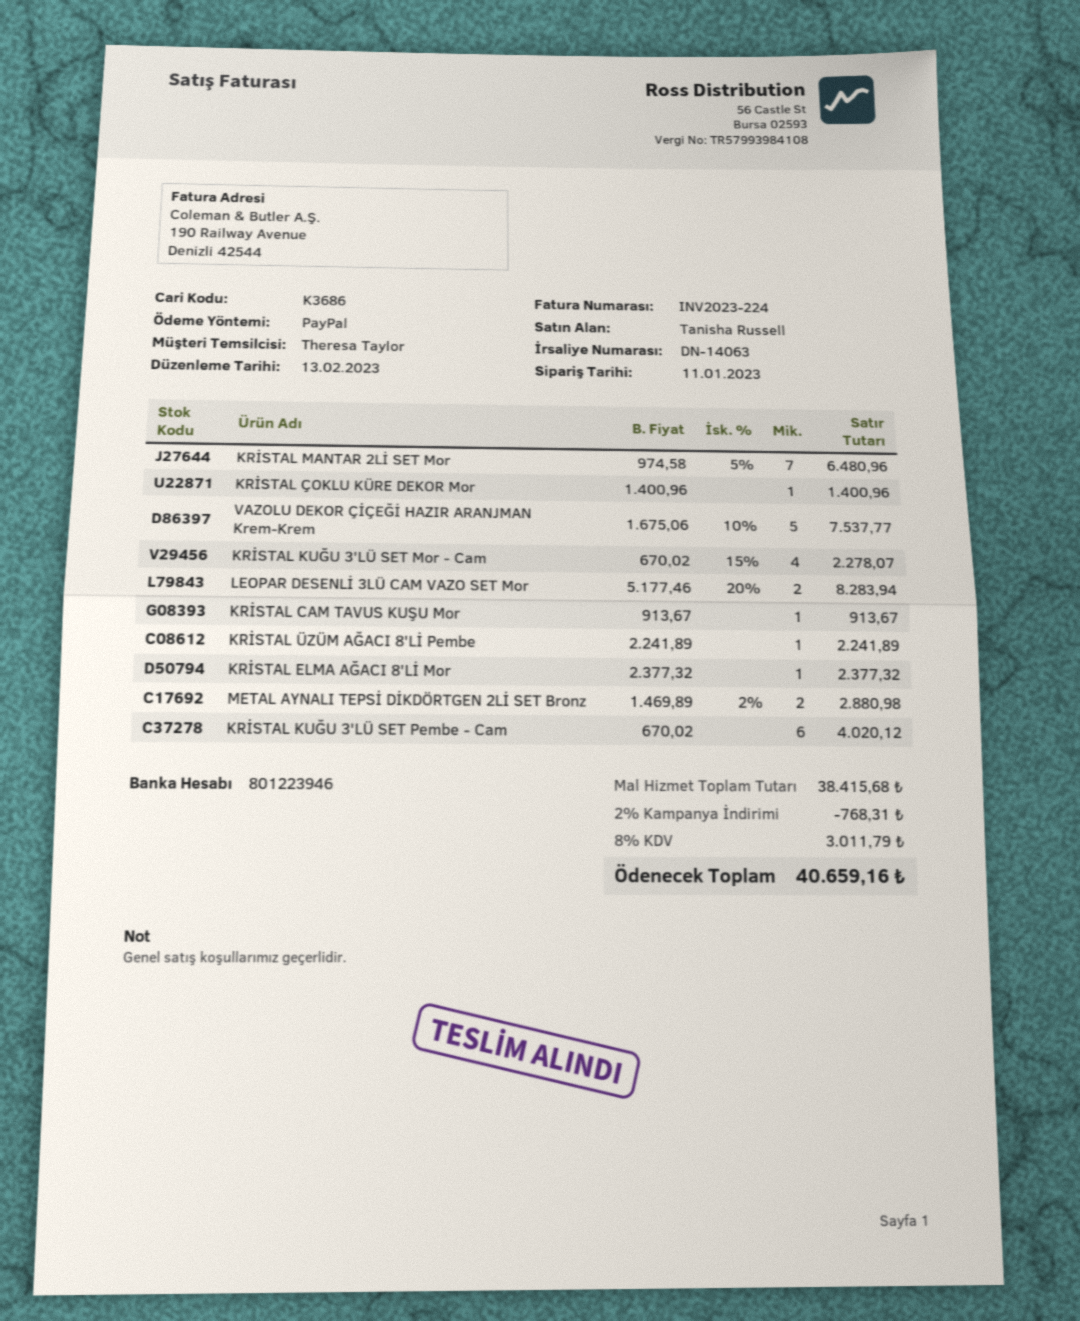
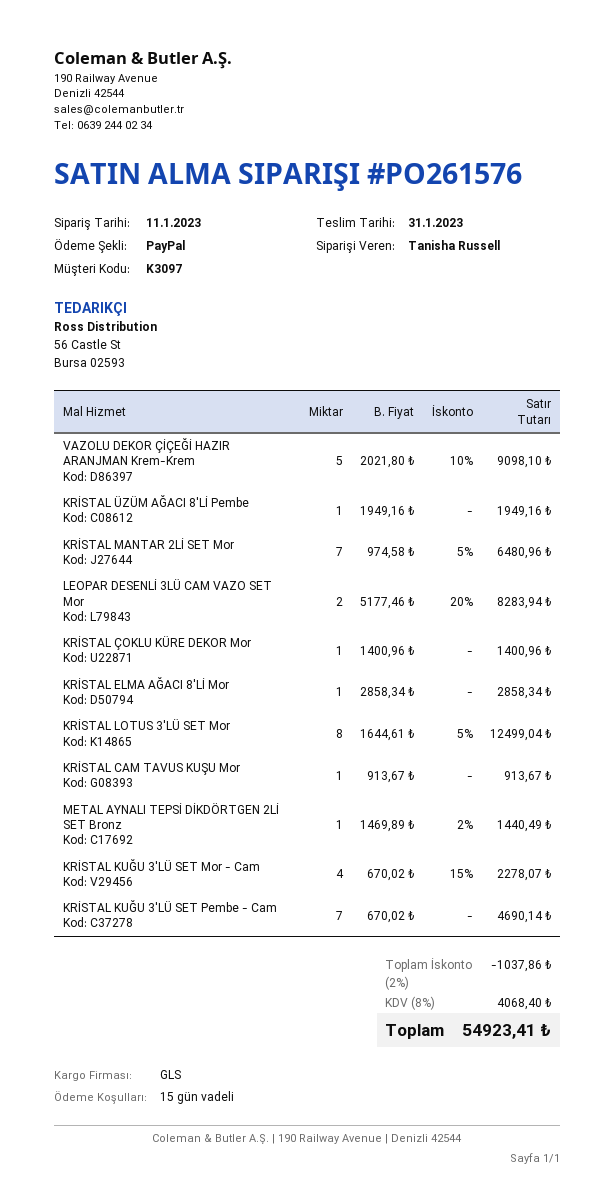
customer number: K3686 -> K3097
VAZOLU DEKOR ÇİÇEĞİ HAZIR ARANJMAN Krem-Krem: 5 x 1675.06 - 10% = 7537.77 -> 5 x 2021.80 - 10% = 9098.10
KRİSTAL ÜZÜM AĞACI 8'Lİ Pembe: 1 x 2241.89 = 2241.89 -> 1 x 1949.16 = 1949.16
KRİSTAL ELMA AĞACI 8'Lİ Mor: 1 x 2377.32 = 2377.32 -> 1 x 2858.34 = 2858.34
METAL AYNALI TEPSİ DİKDÖRTGEN 2Lİ SET Bronz: 2 x 1469.89 - 2% = 2880.98 -> 1 x 1469.89 - 2% = 1440.49
KRİSTAL KUĞU 3'LÜ SET Pembe - Cam: 6 x 670.02 = 4020.12 -> 7 x 670.02 = 4690.14
KRİSTAL LOTUS 3'LÜ SET Mor: none -> 8 x 1644.61 - 5% = 12499.04
discount: 2% = 768.31 -> 2% = 1037.86
tax: 8% = 3011.79 -> 8% = 4068.40
total: 40659.16 -> 54923.41

